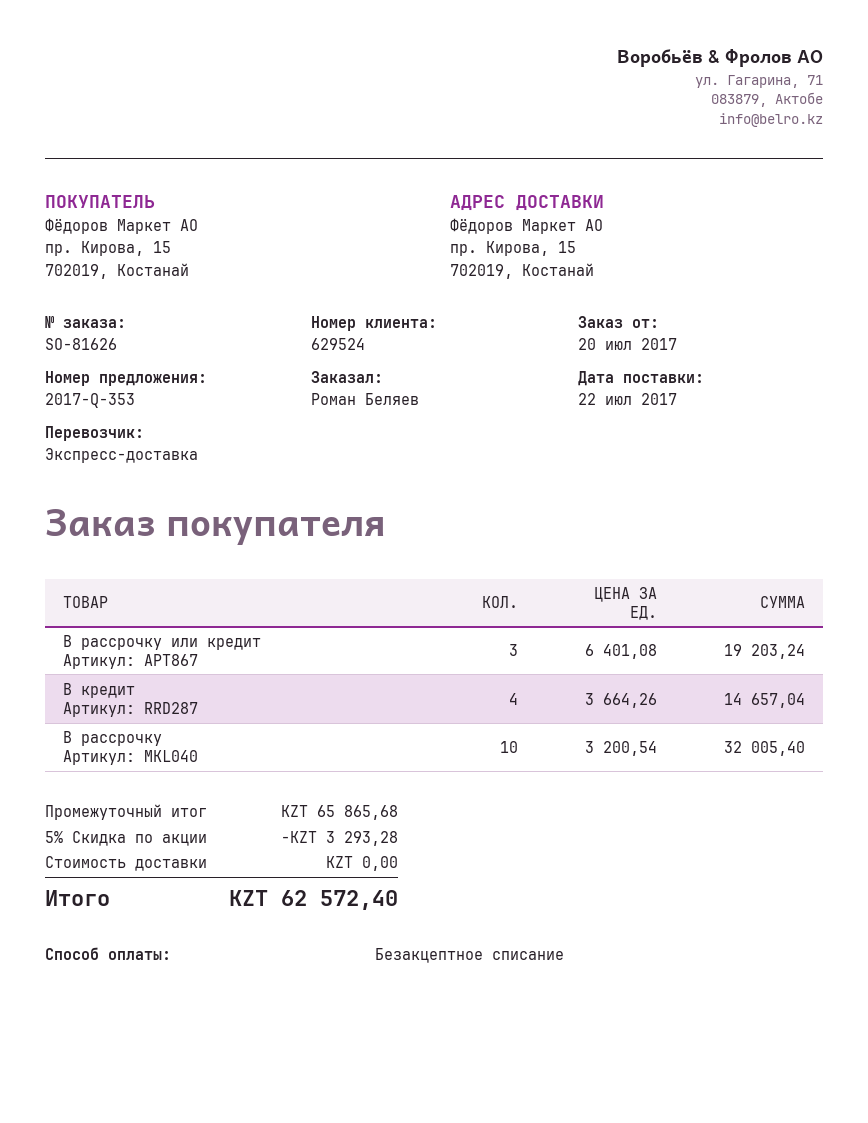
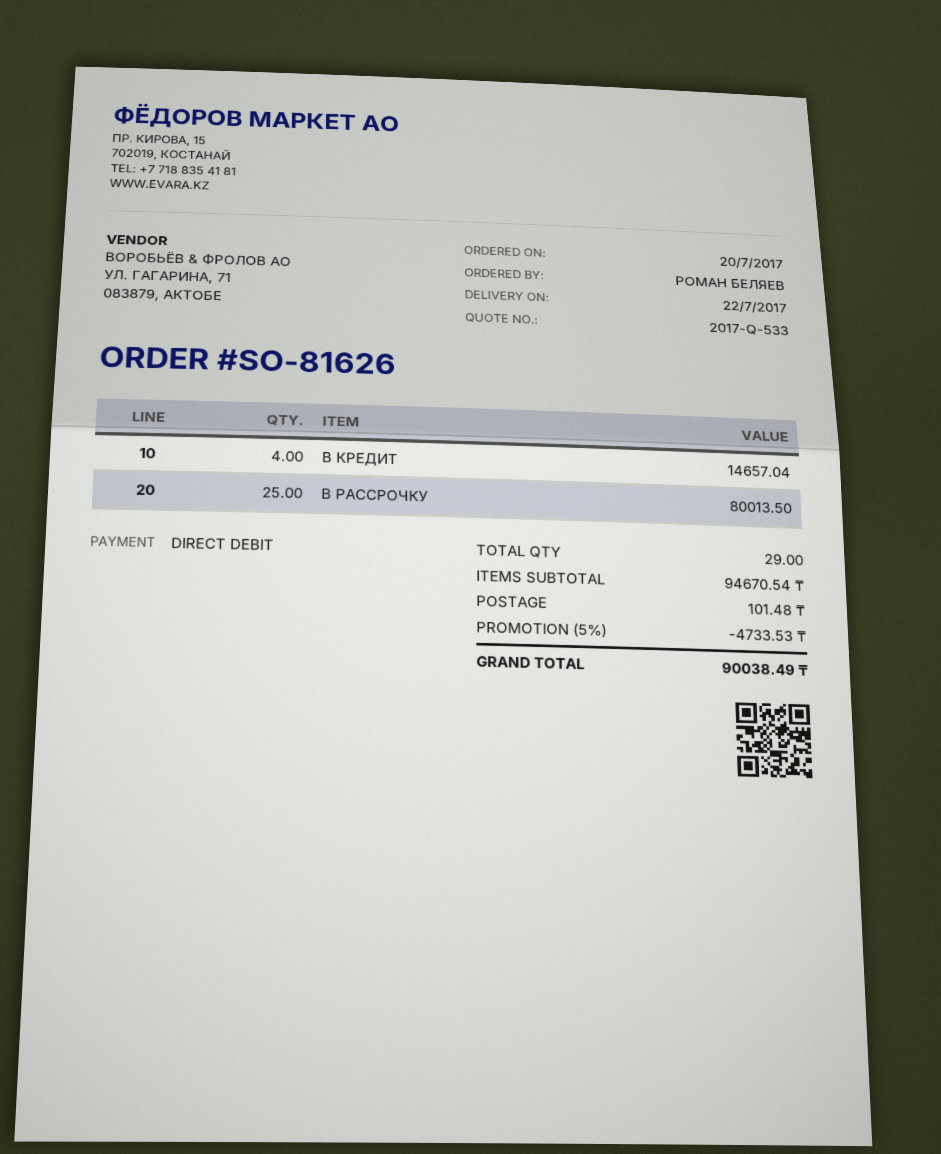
quote number: 2017-Q-353 -> 2017-Q-533
В рассрочку или кредит: 3 for 19203.24 -> none
В рассрочку: 10 for 32005.40 -> 25 for 80013.50
subtotal: 65865.68 -> 94670.54
discount: 5% = 3293.28 -> 5% = 4733.53
shipping: 0.00 -> 101.48
total: 62572.40 -> 90038.49

